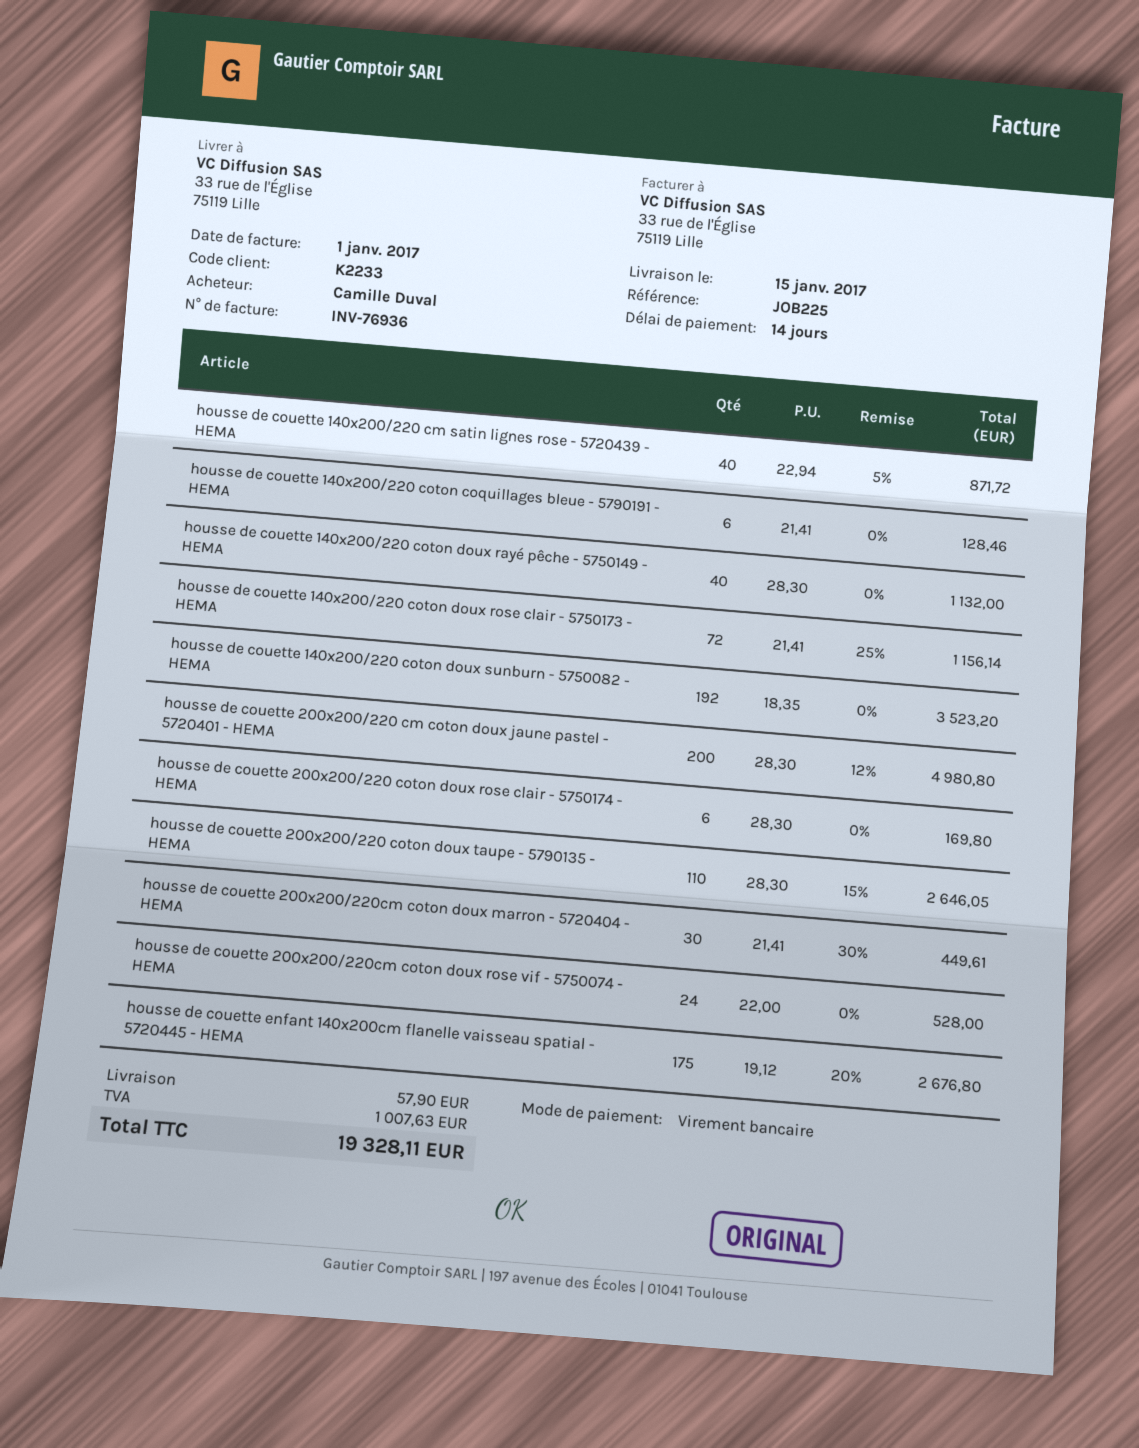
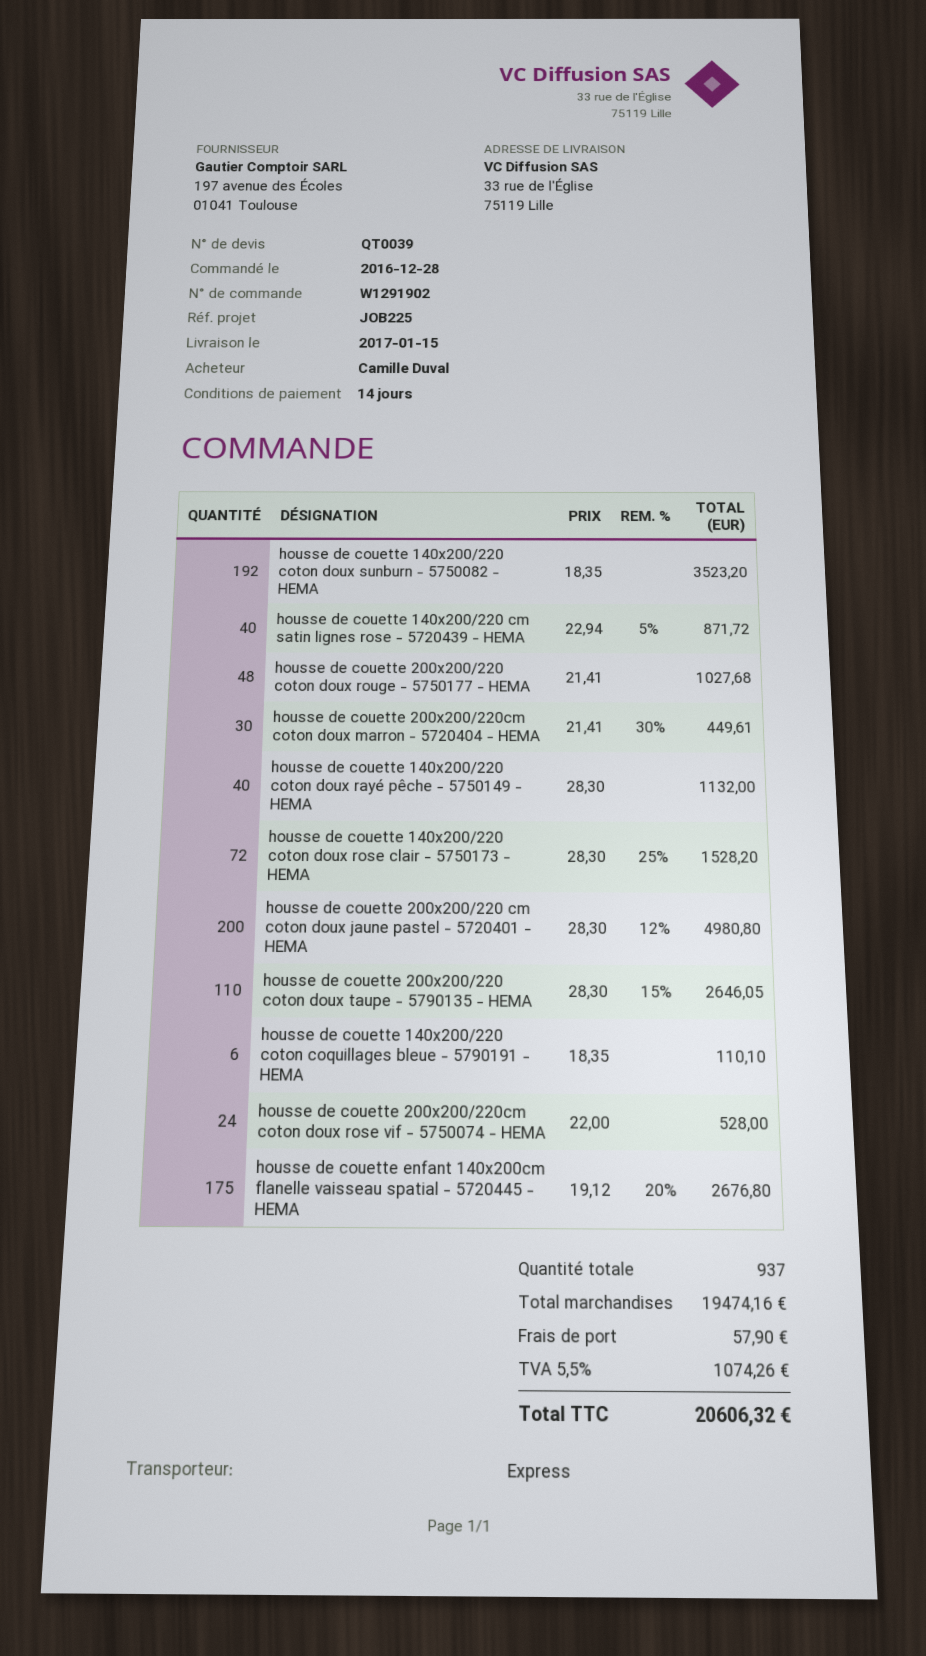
housse de couette 140x200/220 coton coquillages bleue - 5790191 - HEMA: 6 x 21.41 = 128.46 -> 6 x 18.35 = 110.10
housse de couette 140x200/220 coton doux rose clair - 5750173 - HEMA: 72 x 21.41 - 25% = 1156.14 -> 72 x 28.30 - 25% = 1528.20
housse de couette 200x200/220 coton doux rose clair - 5750174 - HEMA: 6 x 28.30 = 169.80 -> none
housse de couette 200x200/220 coton doux rouge - 5750177 - HEMA: none -> 48 x 21.41 = 1027.68
tax: 1007.63 -> 1074.26
total: 19328.11 -> 20606.32

